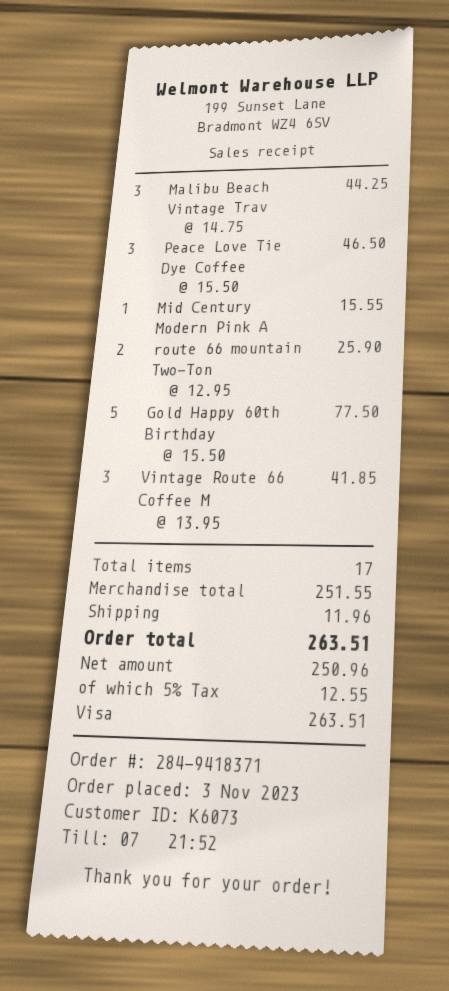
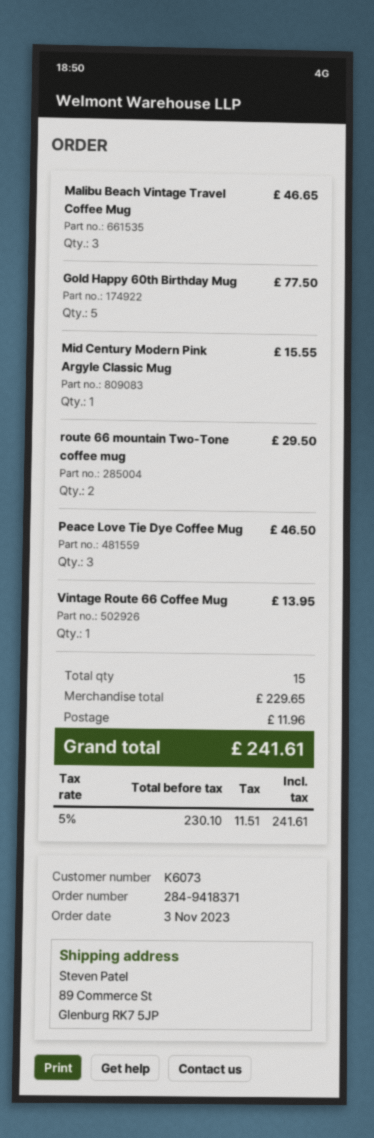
Malibu Beach Vintage Trav: 3 for 44.25 -> 3 for 46.65
route 66 mountain Two-Ton: 2 for 25.90 -> 2 for 29.50
Vintage Route 66 Coffee M: 3 for 41.85 -> 1 for 13.95
total quantity: 17 -> 15
subtotal: 251.55 -> 229.65
net: 250.96 -> 230.10
tax: 5% = 12.55 -> 5% = 11.51
total: 263.51 -> 241.61

